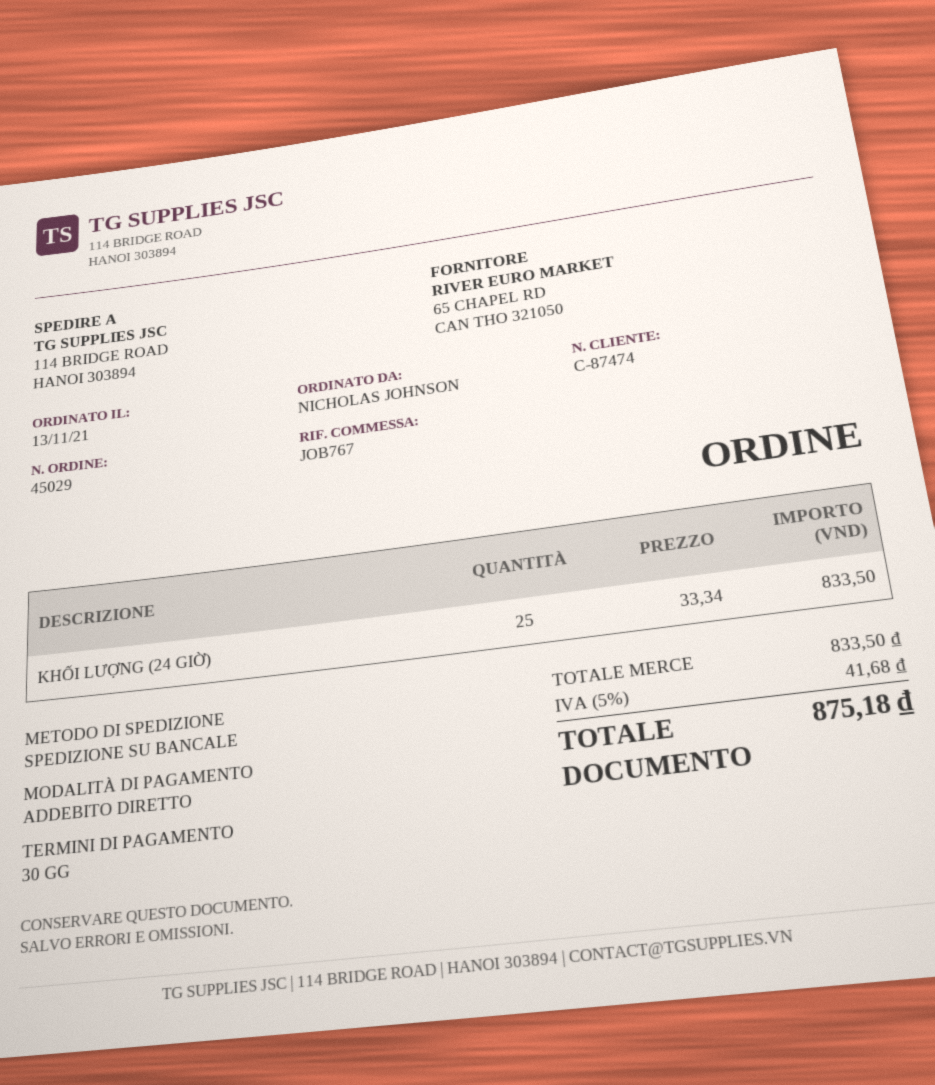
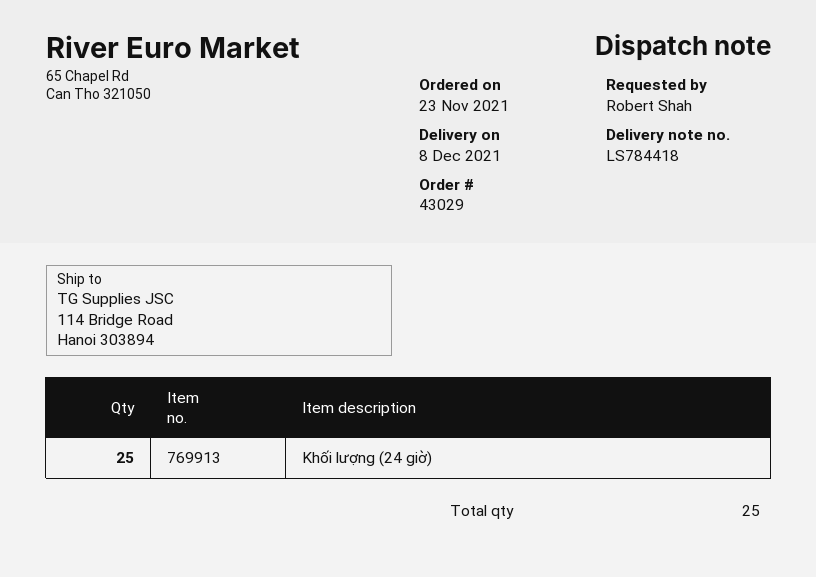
order number: 45029 -> 43029
order date: 2021-11-13 -> 2021-11-23
ordered by: NICHOLAS JOHNSON -> Robert Shah

